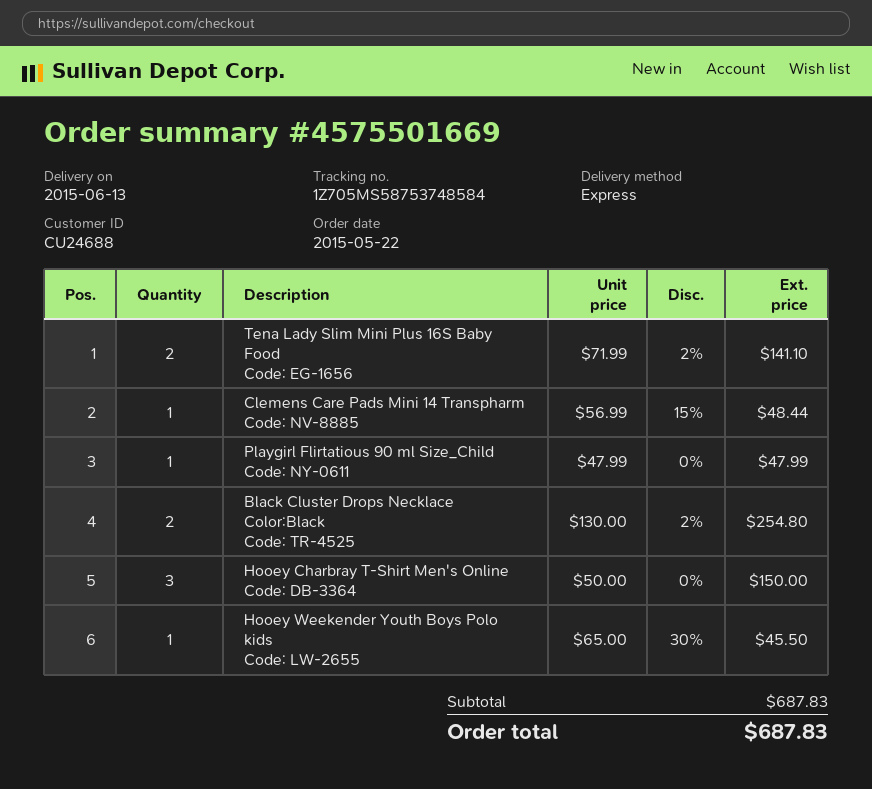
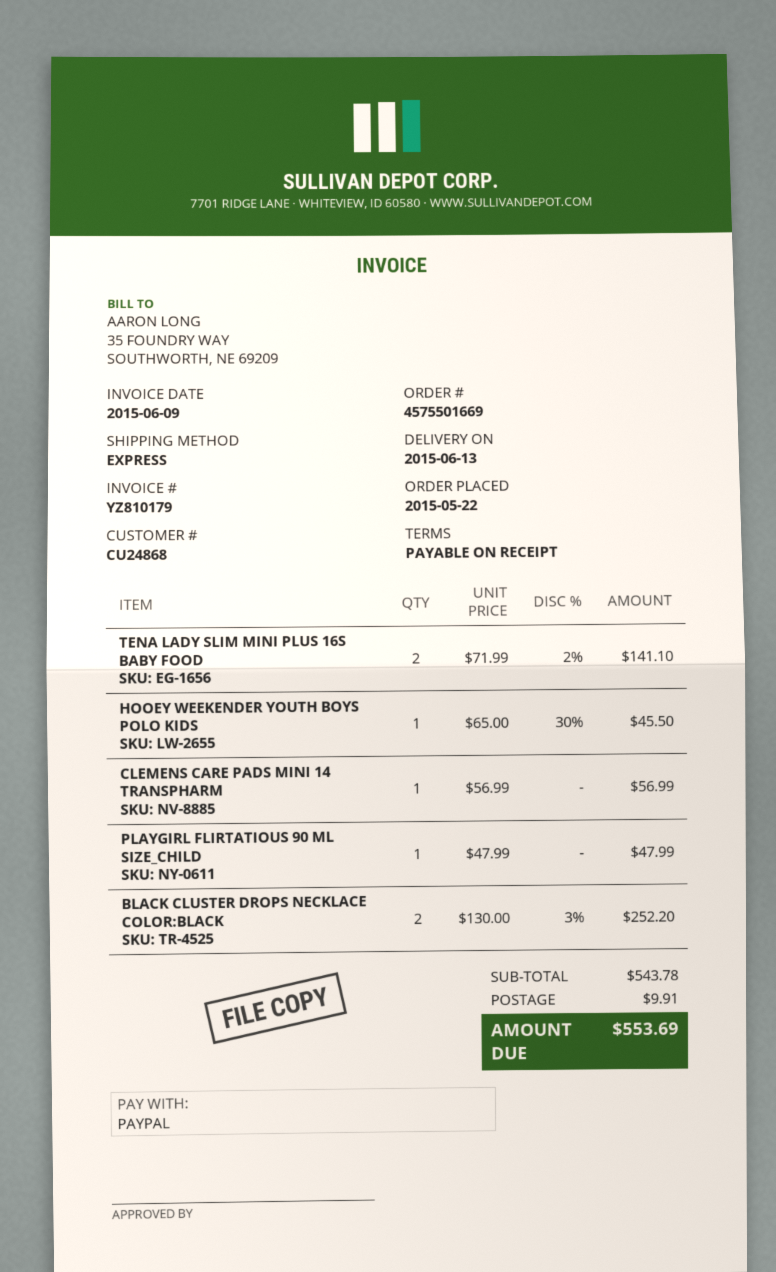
customer number: CU24688 -> CU24868
Clemens Care Pads Mini 14 Transpharm: 1 x 56.99 - 15% = 48.44 -> 1 x 56.99 = 56.99
Black Cluster Drops Necklace Color:Black: 2 x 130.00 - 2% = 254.80 -> 2 x 130.00 - 3% = 252.20
Hooey Charbray T-Shirt Men's Online: 3 x 50.00 = 150.00 -> none
subtotal: 687.83 -> 543.78
shipping: none -> 9.91
total: 687.83 -> 553.69

